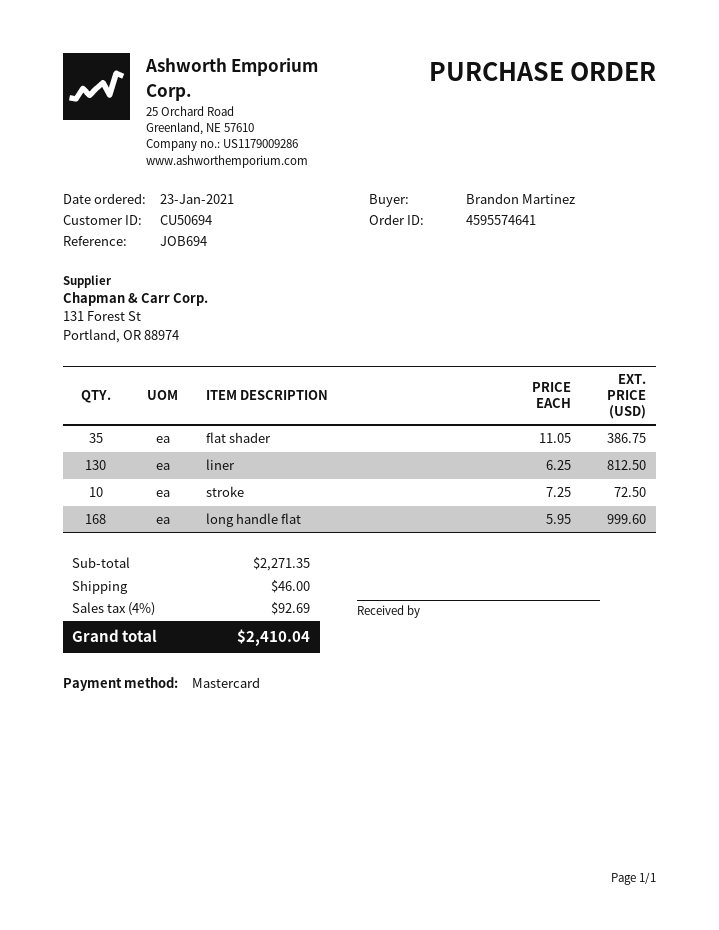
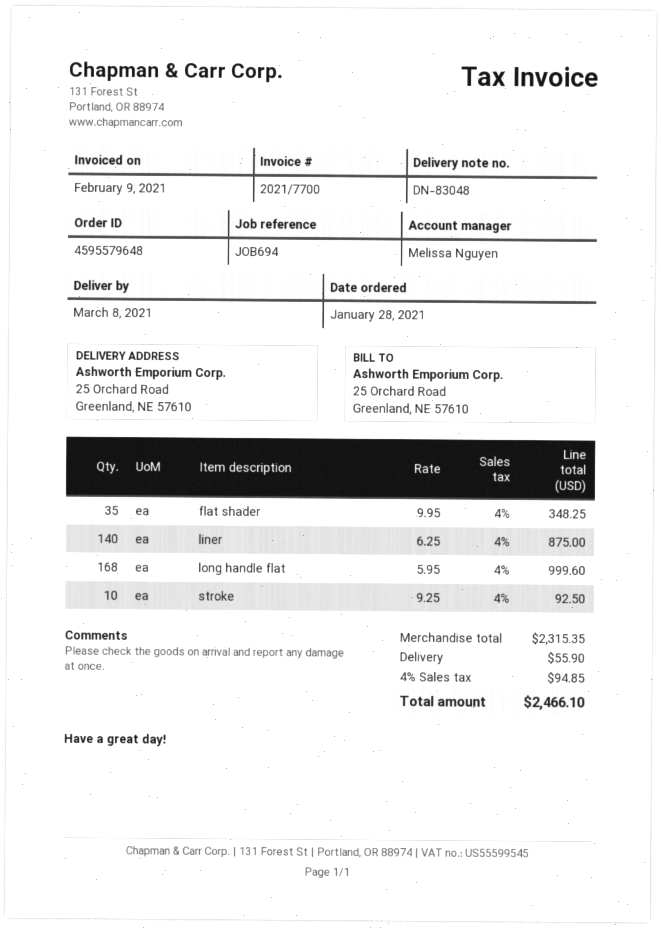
order number: 4595574641 -> 4595579648
order date: 2021-01-23 -> 2021-01-28
flat shader: 35 x 11.05 = 386.75 -> 35 x 9.95 = 348.25
liner: 130 x 6.25 = 812.50 -> 140 x 6.25 = 875.00
stroke: 10 x 7.25 = 72.50 -> 10 x 9.25 = 92.50
subtotal: 2271.35 -> 2315.35
shipping: 46.00 -> 55.90
tax: 4% = 92.69 -> 4% = 94.85
total: 2410.04 -> 2466.10

